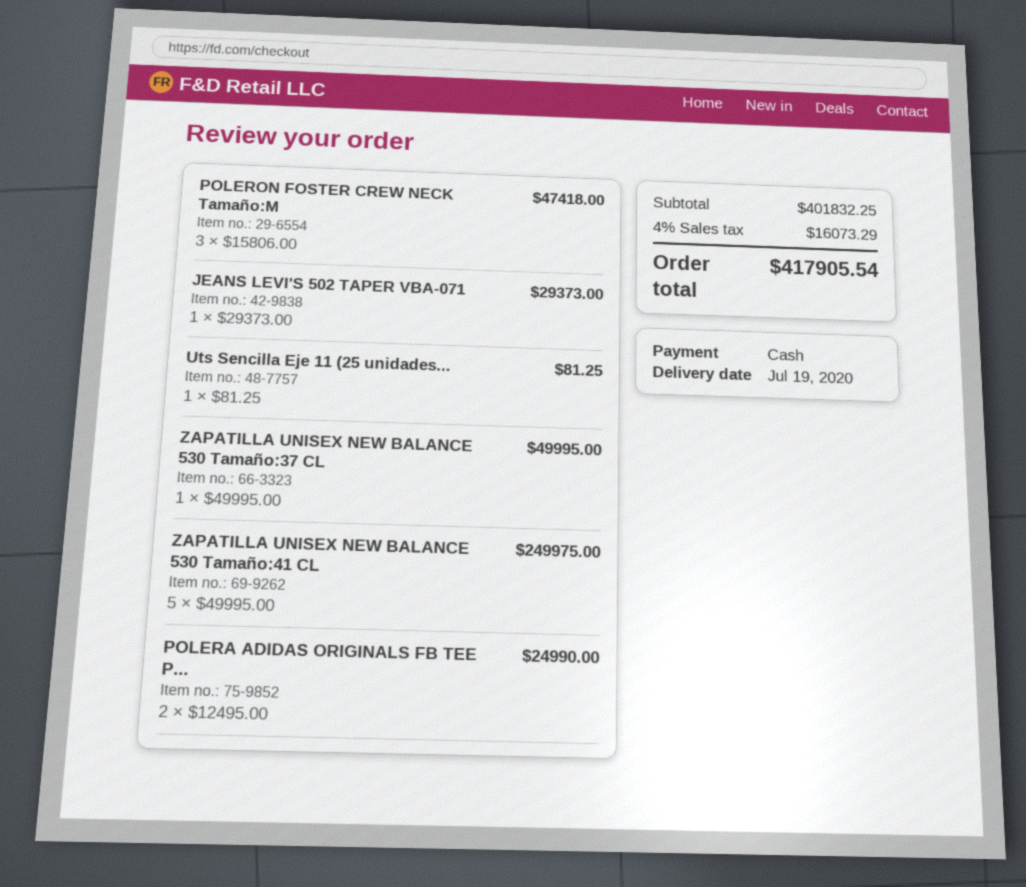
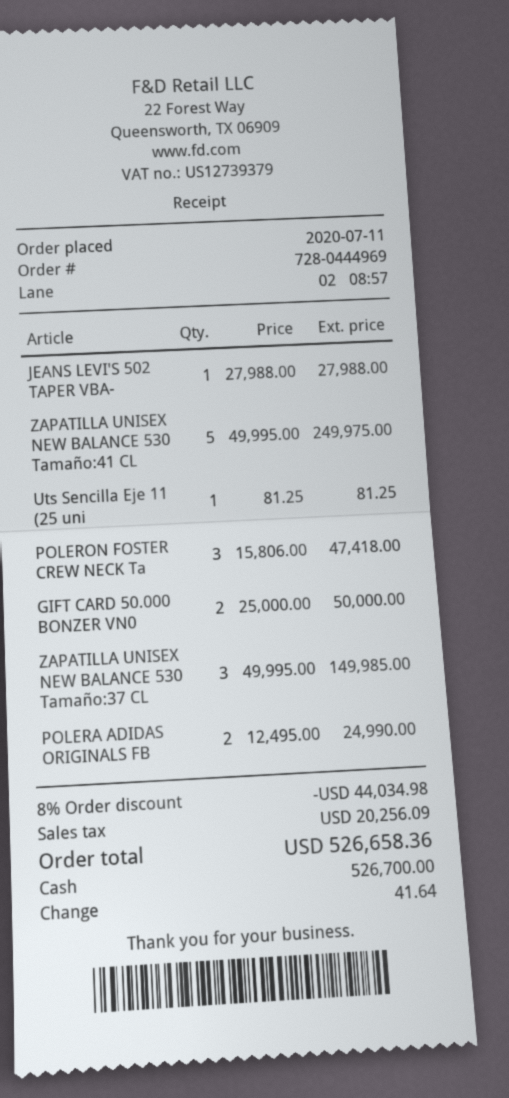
JEANS LEVI'S 502 TAPER VBA-071: 1 x 29373.00 = 29373.00 -> 1 x 27988.00 = 27988.00
ZAPATILLA UNISEX NEW BALANCE 530 Tamaño:37 CL: 1 x 49995.00 = 49995.00 -> 3 x 49995.00 = 149985.00
GIFT CARD 50.000 BONZER VN0: none -> 2 x 25000.00 = 50000.00
discount: none -> 8% = 44034.98
tax: 16073.29 -> 20256.09
total: 417905.54 -> 526658.36

